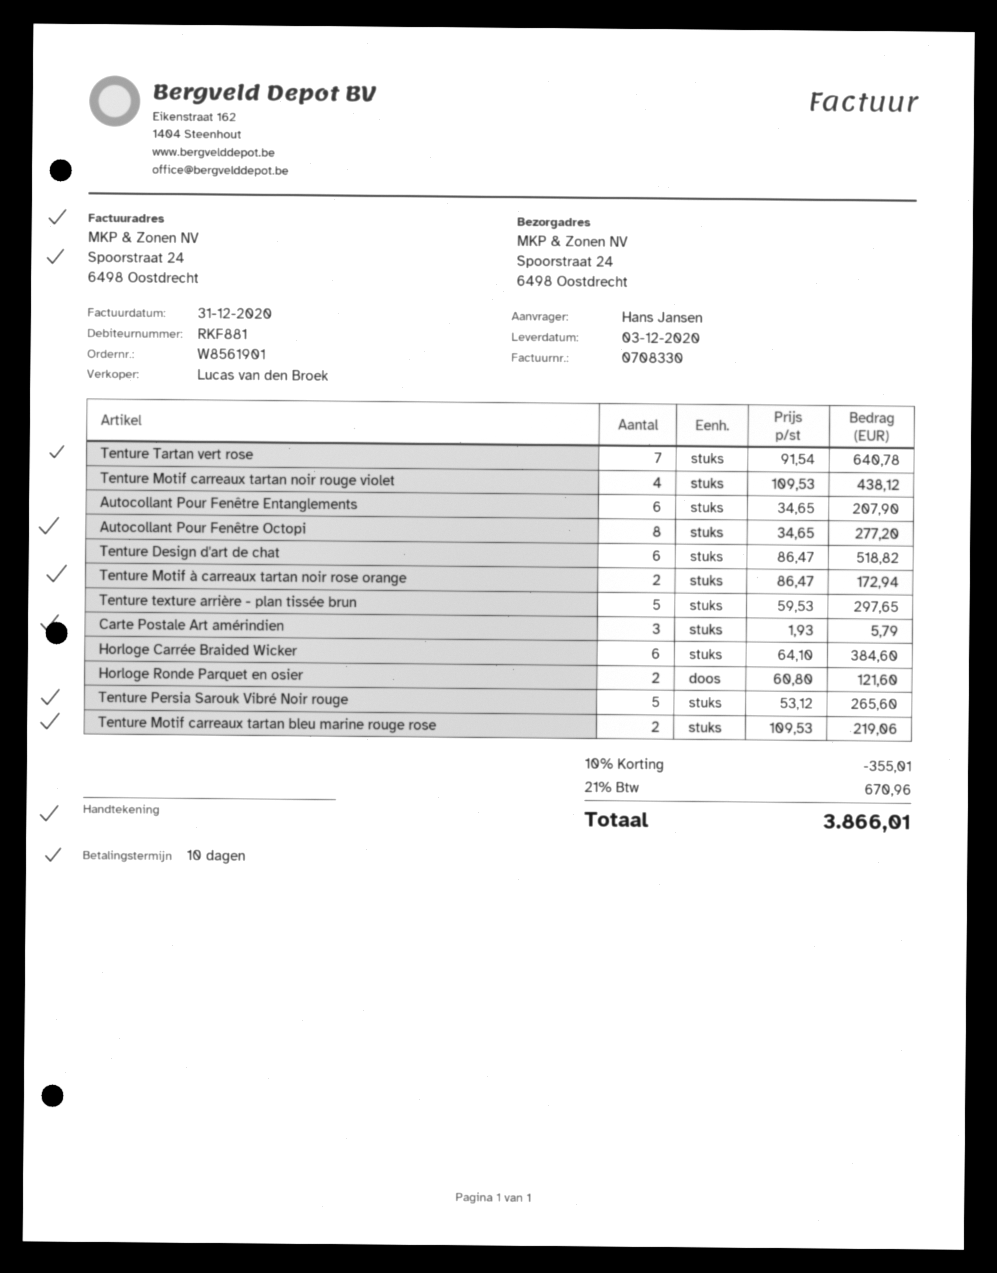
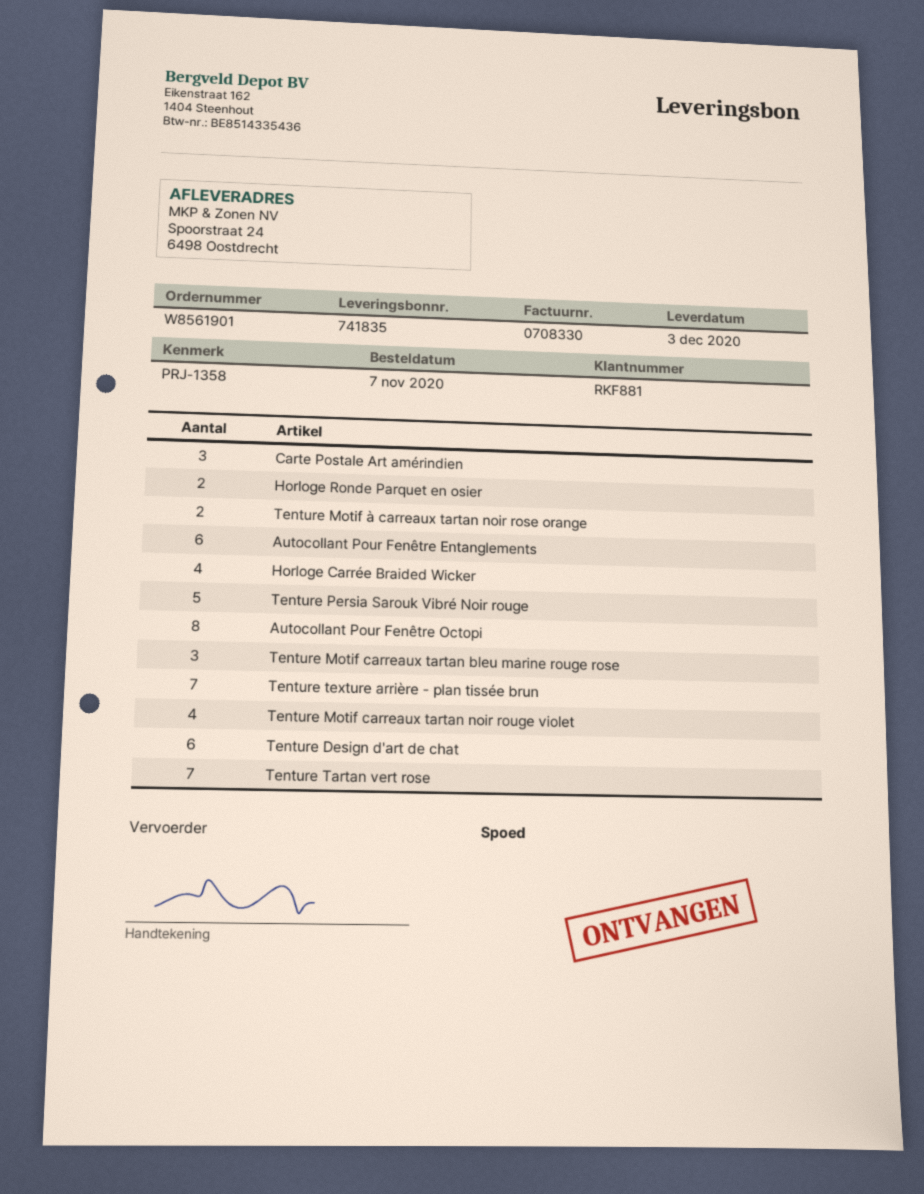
Tenture texture arrière - plan tissée brun: 5 -> 7
Horloge Carrée Braided Wicker: 6 -> 4
Tenture Motif carreaux tartan bleu marine rouge rose: 2 -> 3

